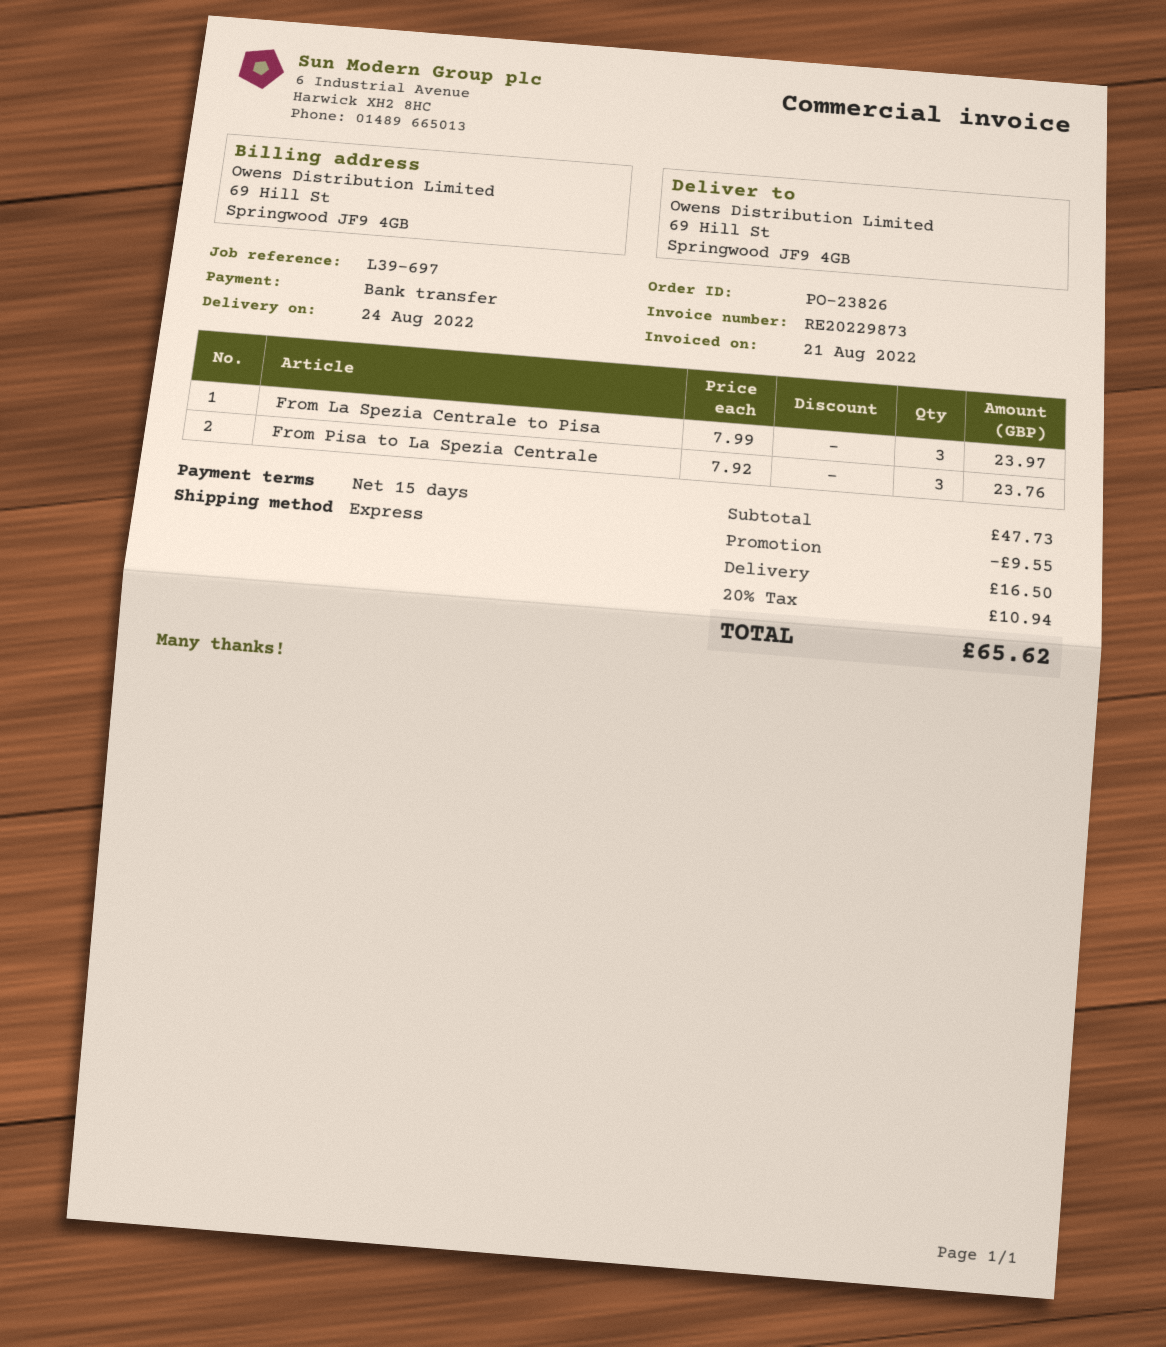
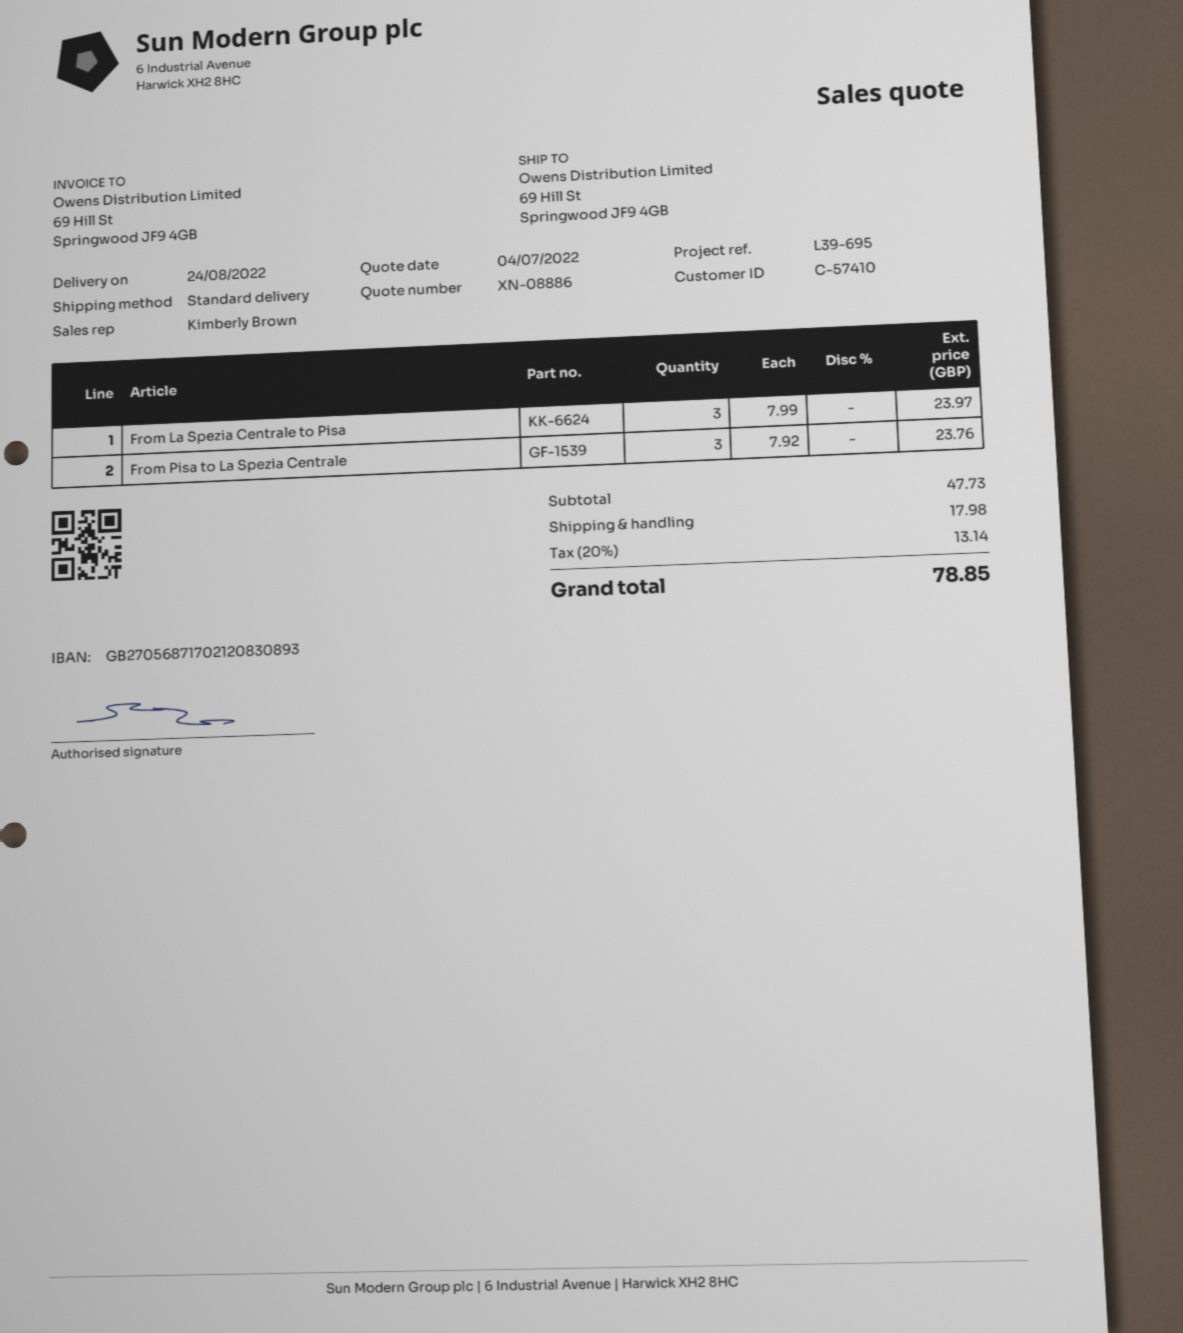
reference: L39-697 -> L39-695
shipping method: express -> standard
discount: 9.55 -> none
shipping: 16.50 -> 17.98
tax: 20% = 10.94 -> 20% = 13.14
total: 65.62 -> 78.85

